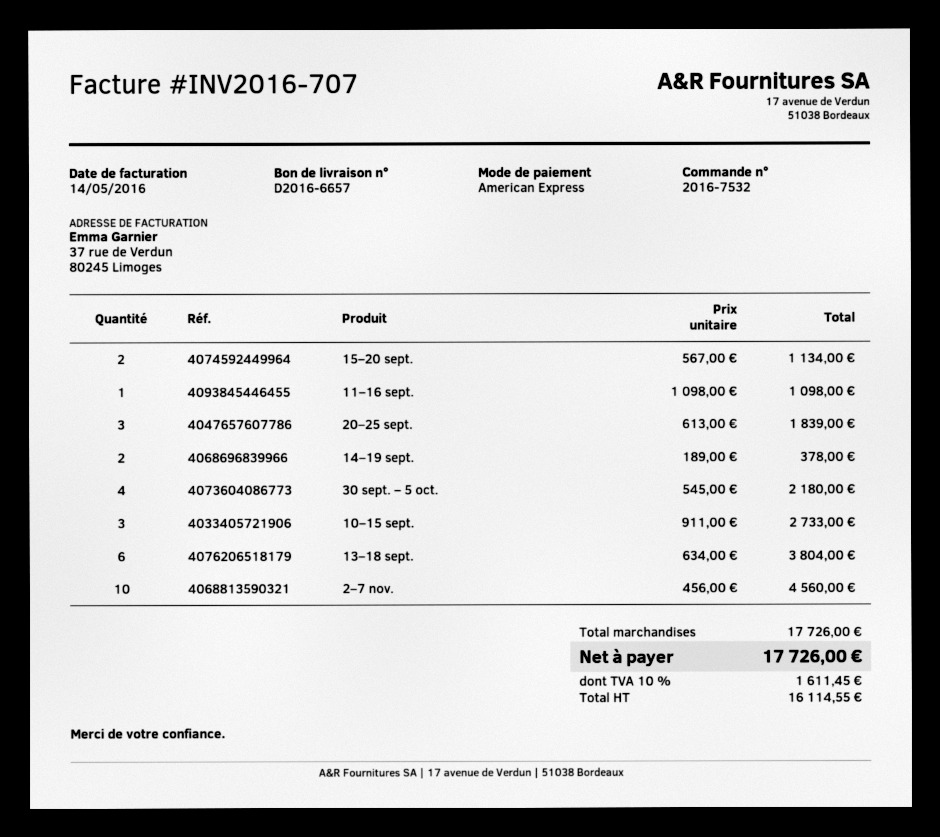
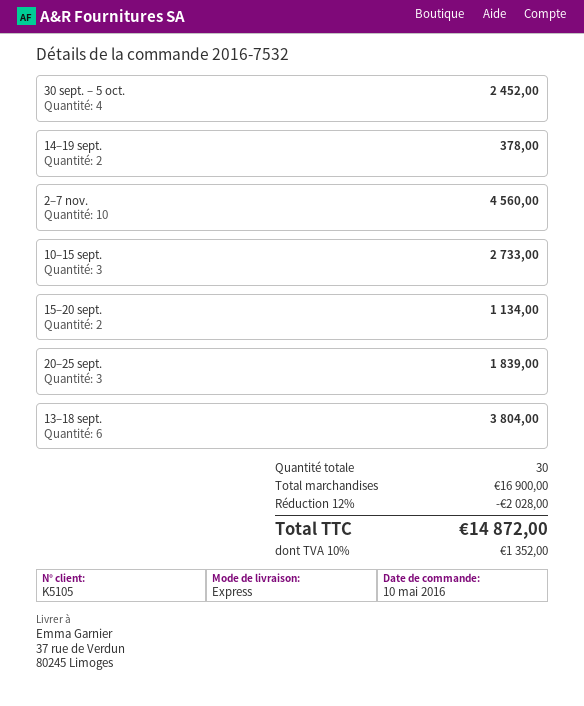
11–16 sept.: 1 for 1098.00 -> none
30 sept. – 5 oct.: 4 for 2180.00 -> 4 for 2452.00
subtotal: 17726.00 -> 16900.00
discount: none -> 12% = 2028.00
tax: 10% = 1611.45 -> 10% = 1352.00
total: 17726.00 -> 14872.00

